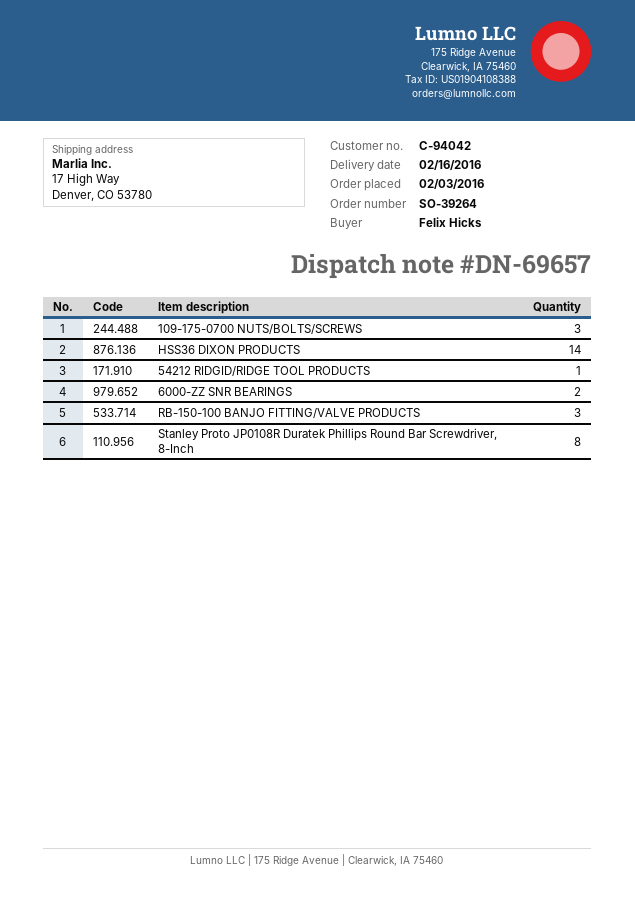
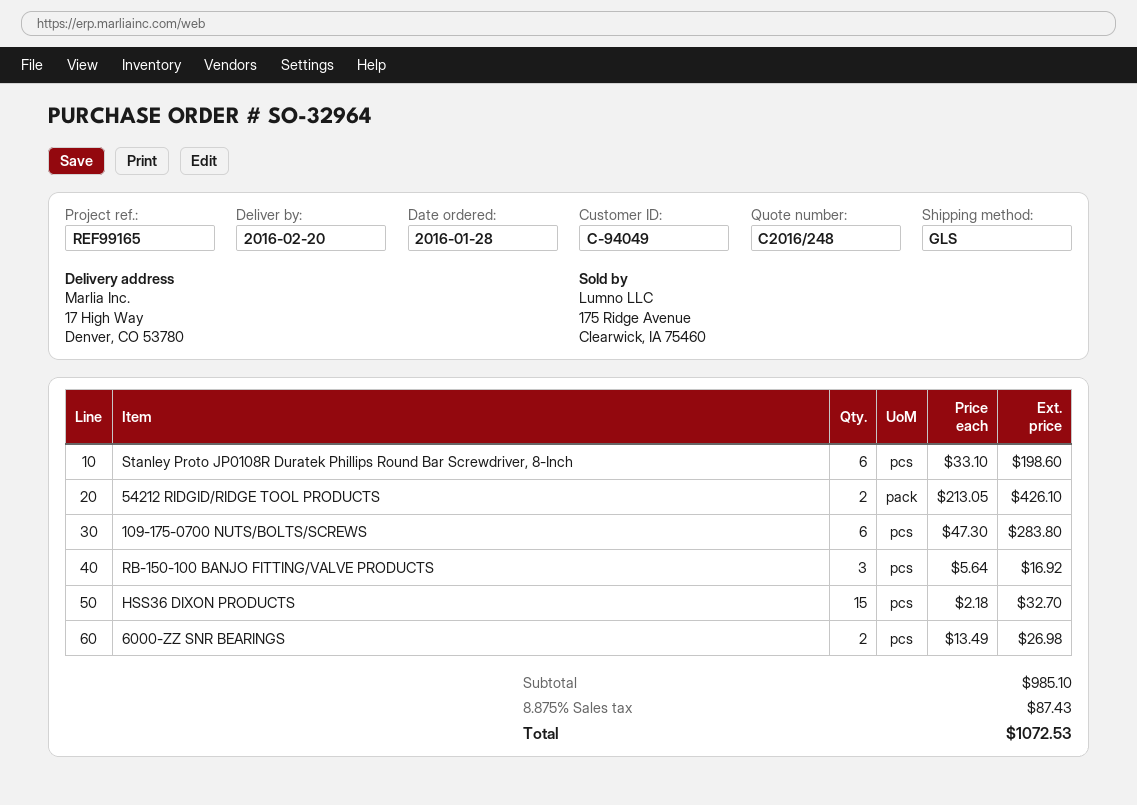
order number: SO-39264 -> SO-32964
order date: 2016-02-03 -> 2016-01-28
delivery date: 2016-02-16 -> 2016-02-20
customer number: C-94042 -> C-94049
109-175-0700 NUTS/BOLTS/SCREWS: 3 -> 6
HSS36 DIXON PRODUCTS: 14 -> 15
54212 RIDGID/RIDGE TOOL PRODUCTS: 1 -> 2
Stanley Proto JP0108R Duratek Phillips Round Bar Screwdriver, 8-Inch: 8 -> 6

